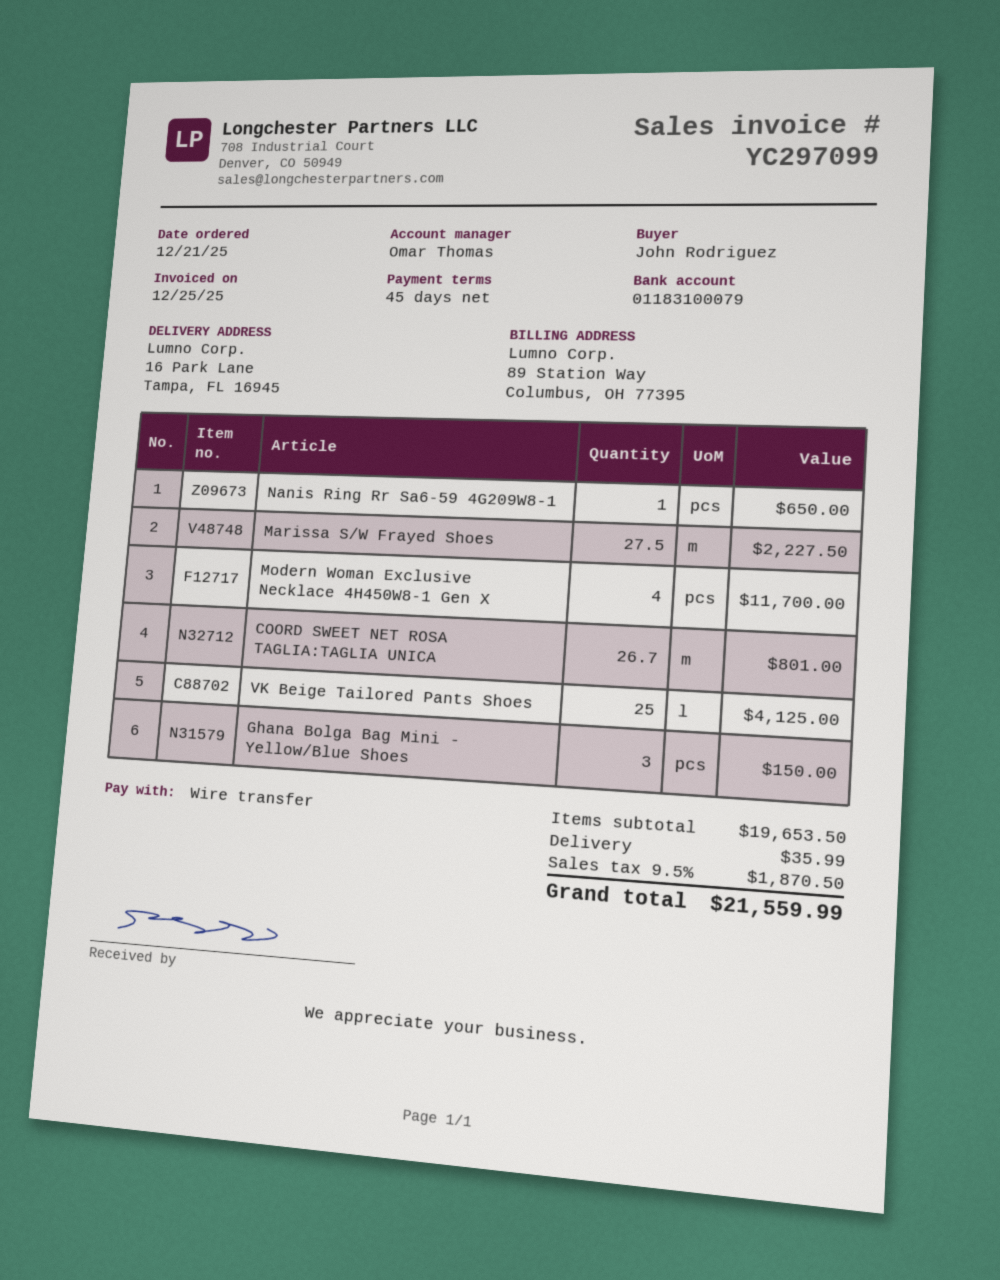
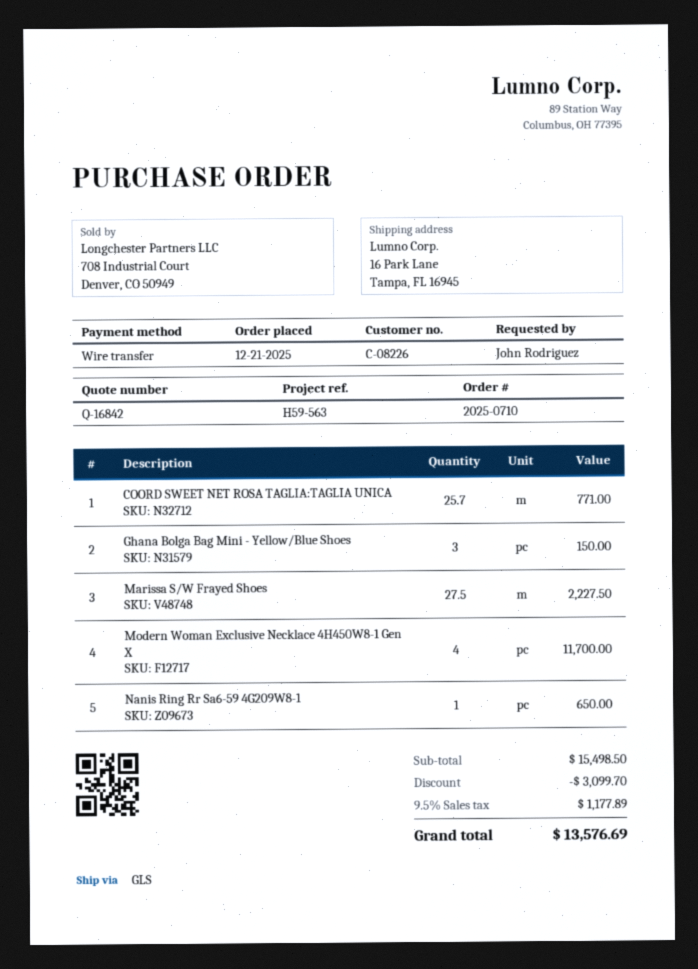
COORD SWEET NET ROSA TAGLIA:TAGLIA UNICA: 26.7 for 801.00 -> 25.7 for 771.00
VK Beige Tailored Pants Shoes: 25 for 4125.00 -> none
subtotal: 19653.50 -> 15498.50
discount: none -> 3099.70
shipping: 35.99 -> none
tax: 9.5% = 1870.50 -> 9.5% = 1177.89
total: 21559.99 -> 13576.69

